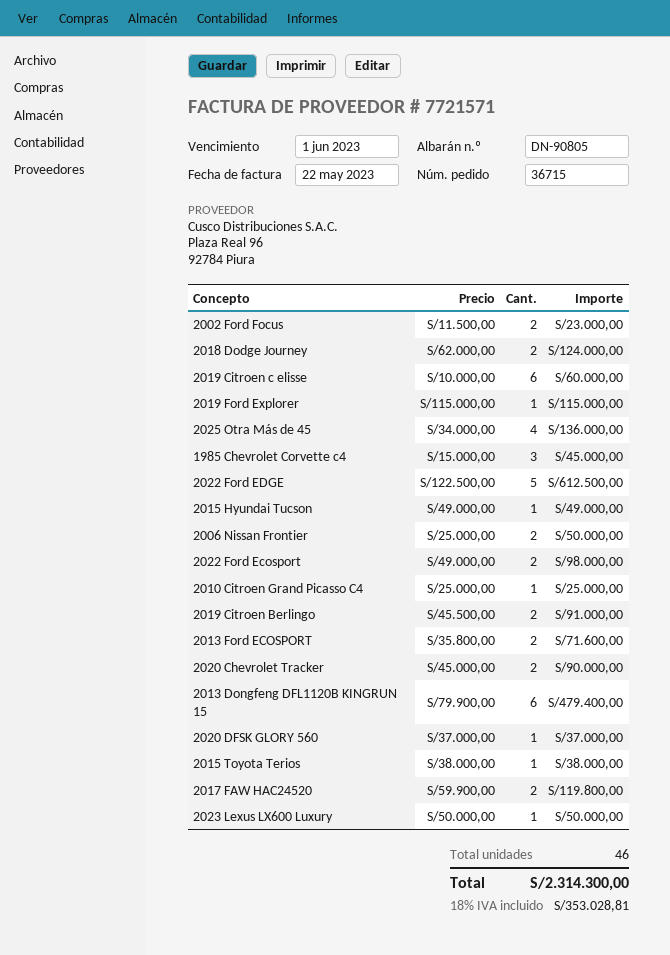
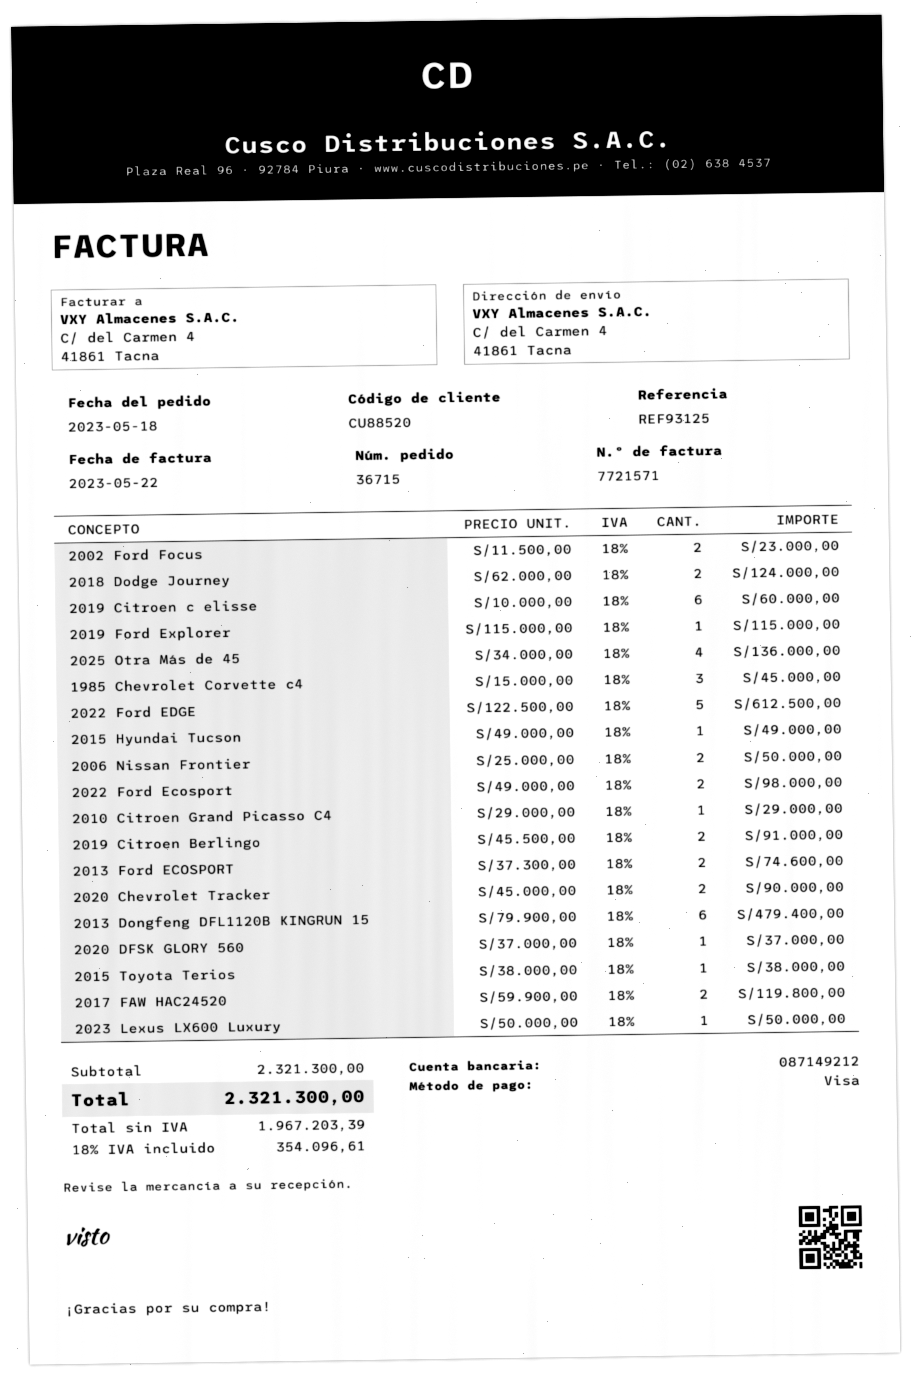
2010 Citroen Grand Picasso C4: 1 x 25000.00 = 25000.00 -> 1 x 29000.00 = 29000.00
2013 Ford ECOSPORT: 2 x 35800.00 = 71600.00 -> 2 x 37300.00 = 74600.00
tax: 18% = 353028.81 -> 18% = 354096.61
total: 2314300.00 -> 2321300.00

